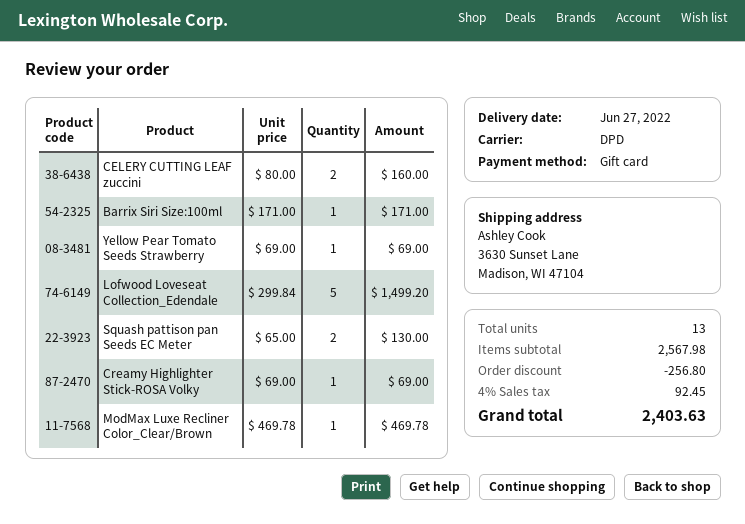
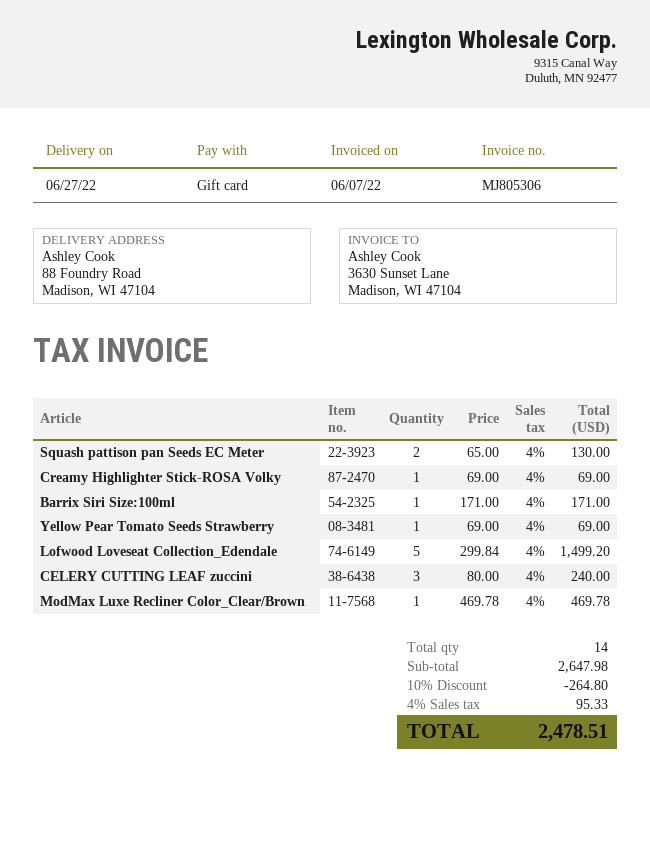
ship to: 3630 Sunset Lane, Madison, WI 47104 -> 88 Foundry Road, Madison, WI 47104
CELERY CUTTING LEAF zuccini: 2 x 80.00 = 160.00 -> 3 x 80.00 = 240.00
total quantity: 13 -> 14
subtotal: 2567.98 -> 2647.98
discount: 256.80 -> 264.80
tax: 4% = 92.45 -> 4% = 95.33
total: 2403.63 -> 2478.51

